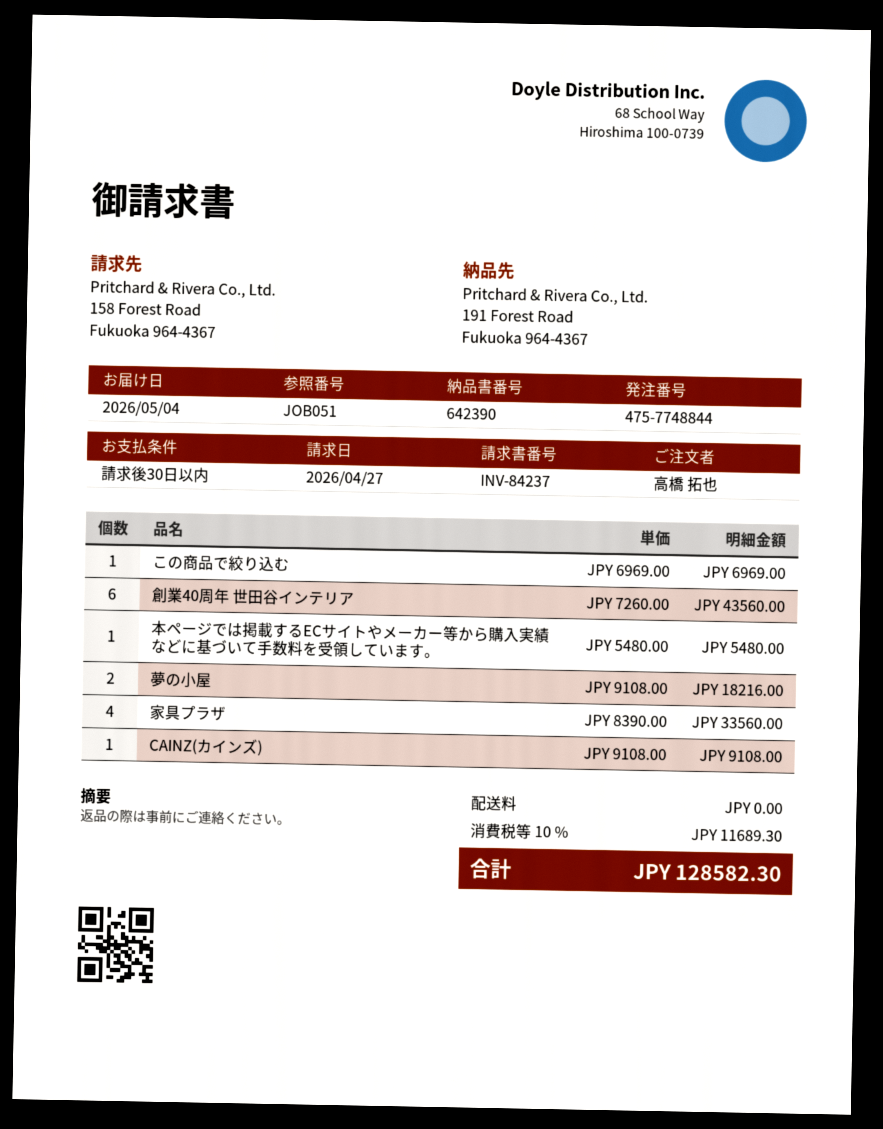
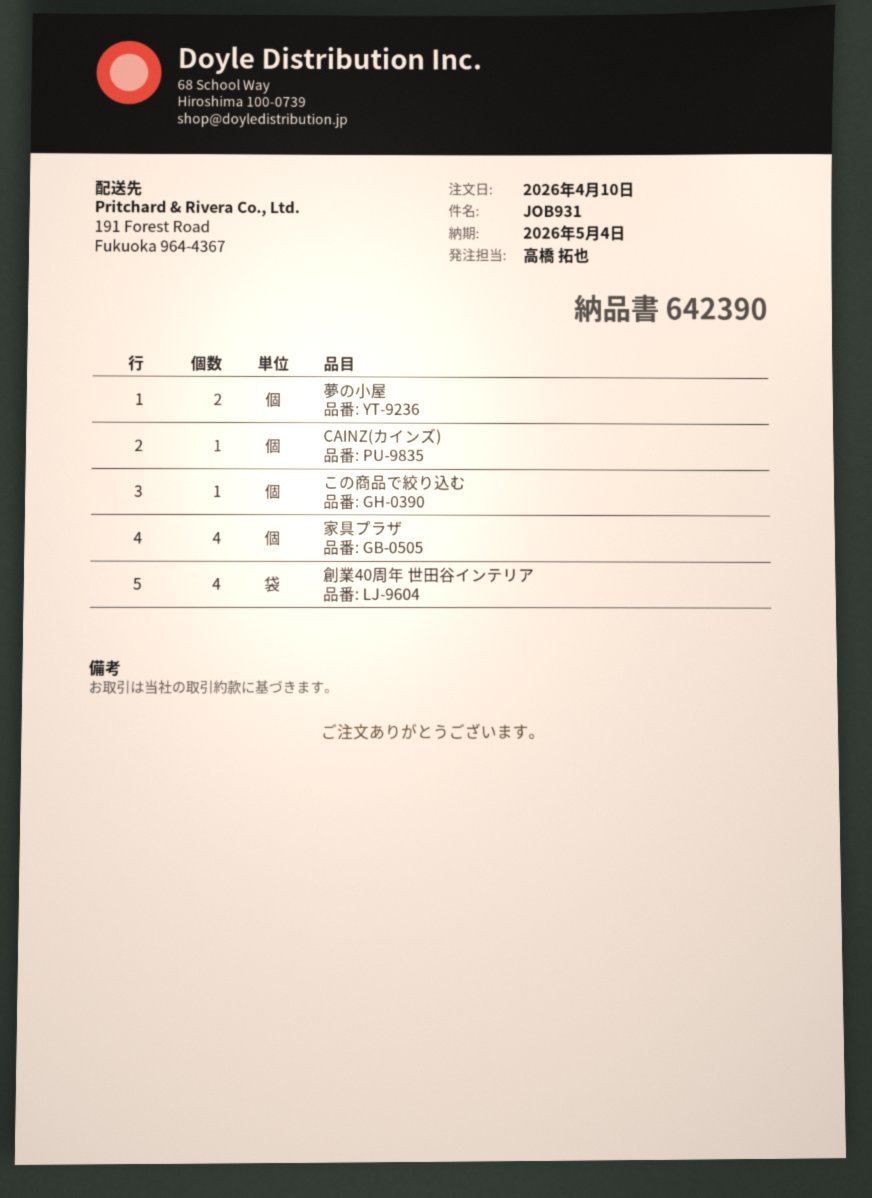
reference: JOB051 -> JOB931
創業40周年 世田谷インテリア: 6 -> 4
本ページでは掲載するECサイトやメーカー等から購入実績などに基づいて手数料を受領しています。: 1 -> none

